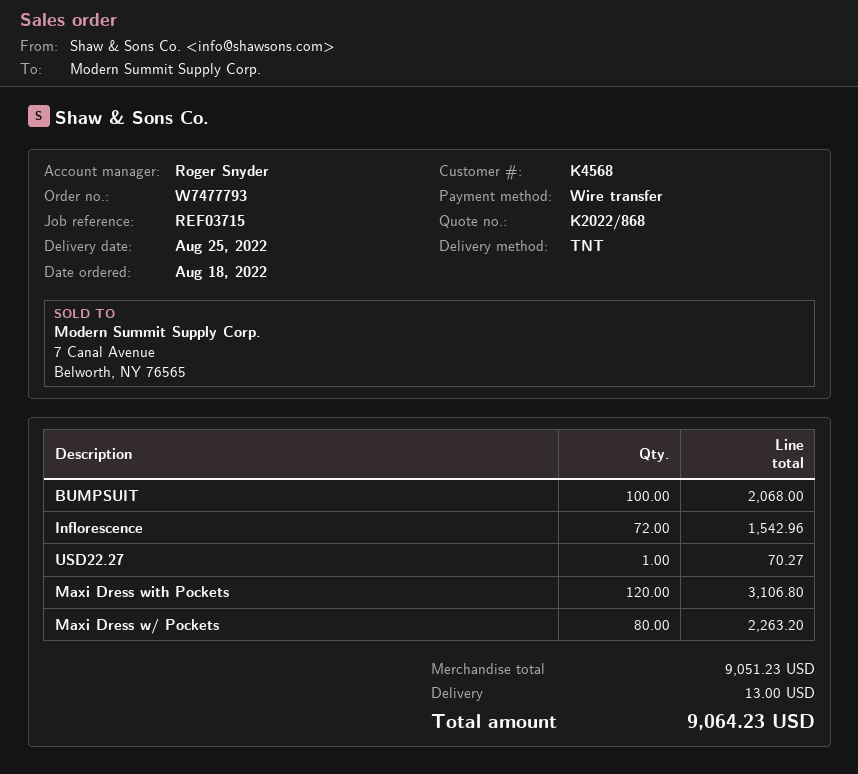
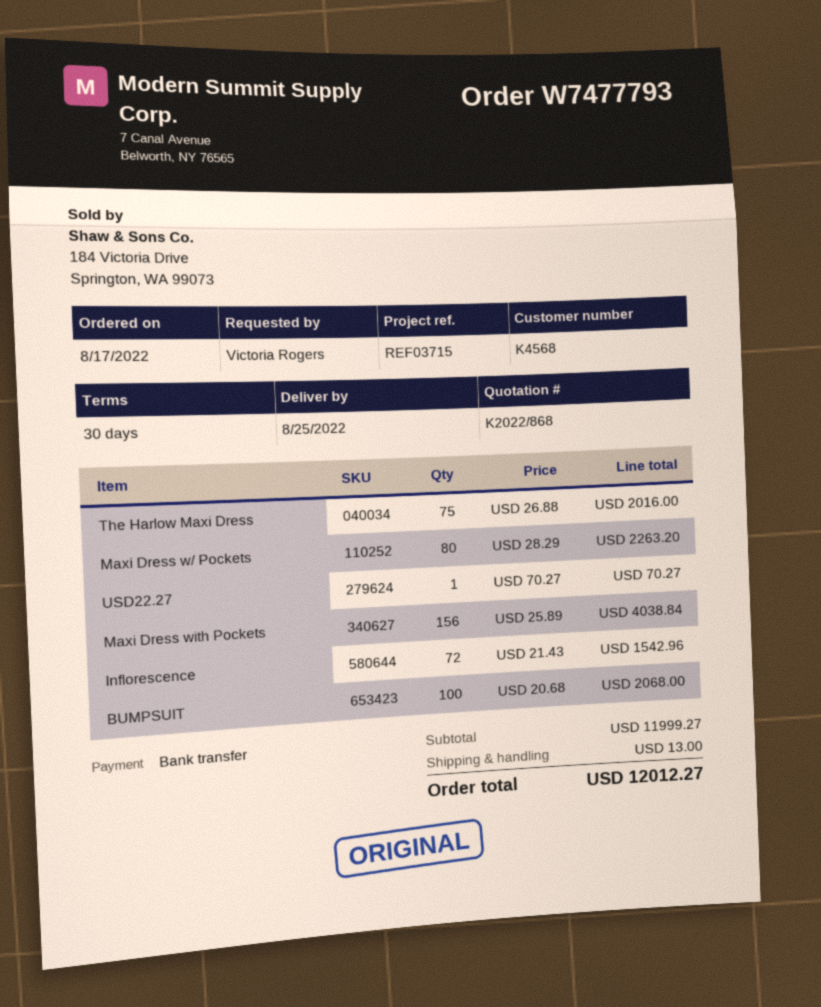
order date: 2022-08-18 -> 2022-08-17
Maxi Dress with Pockets: 120 for 3106.80 -> 156 for 4038.84
The Harlow Maxi Dress: none -> 75 for 2016.00
subtotal: 9051.23 -> 11999.27
total: 9064.23 -> 12012.27

